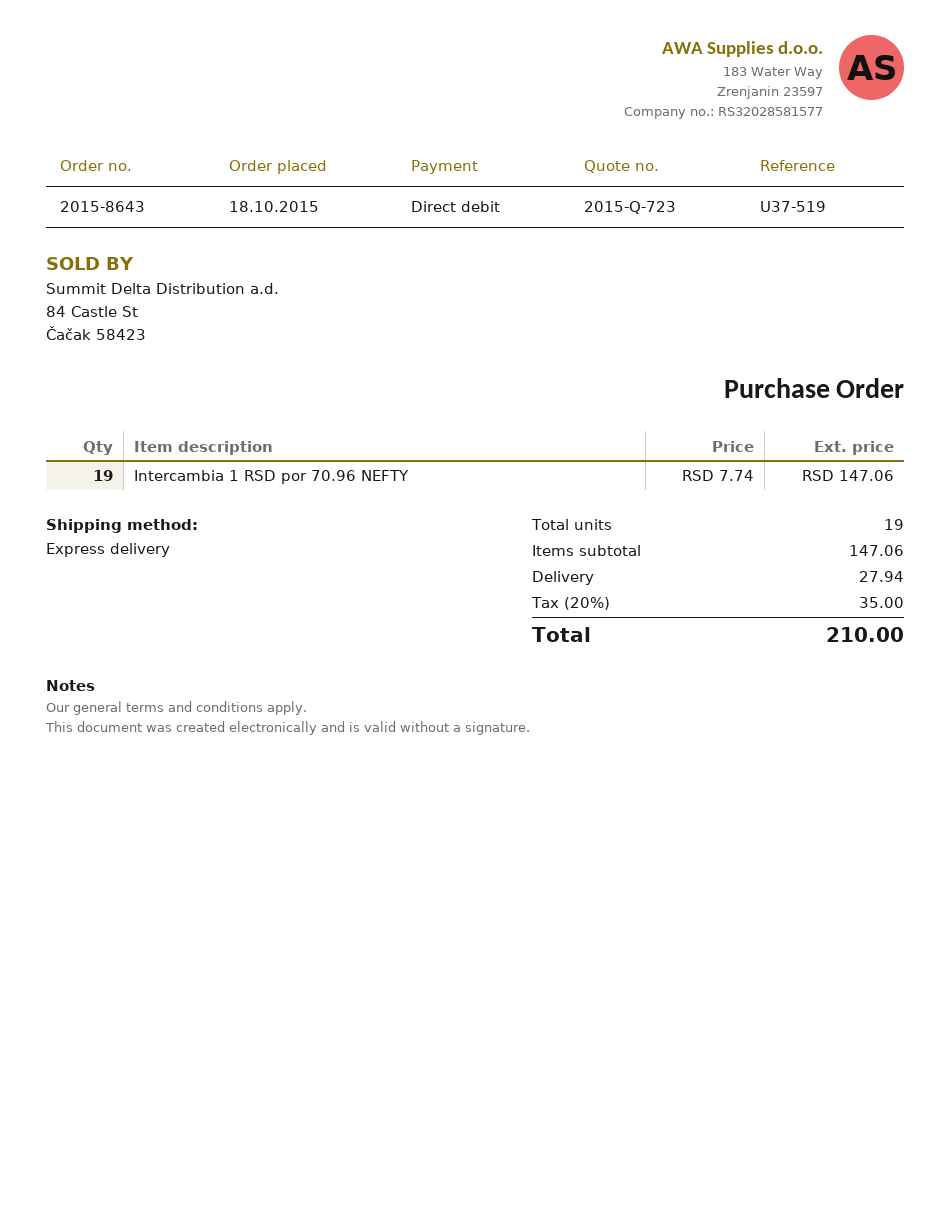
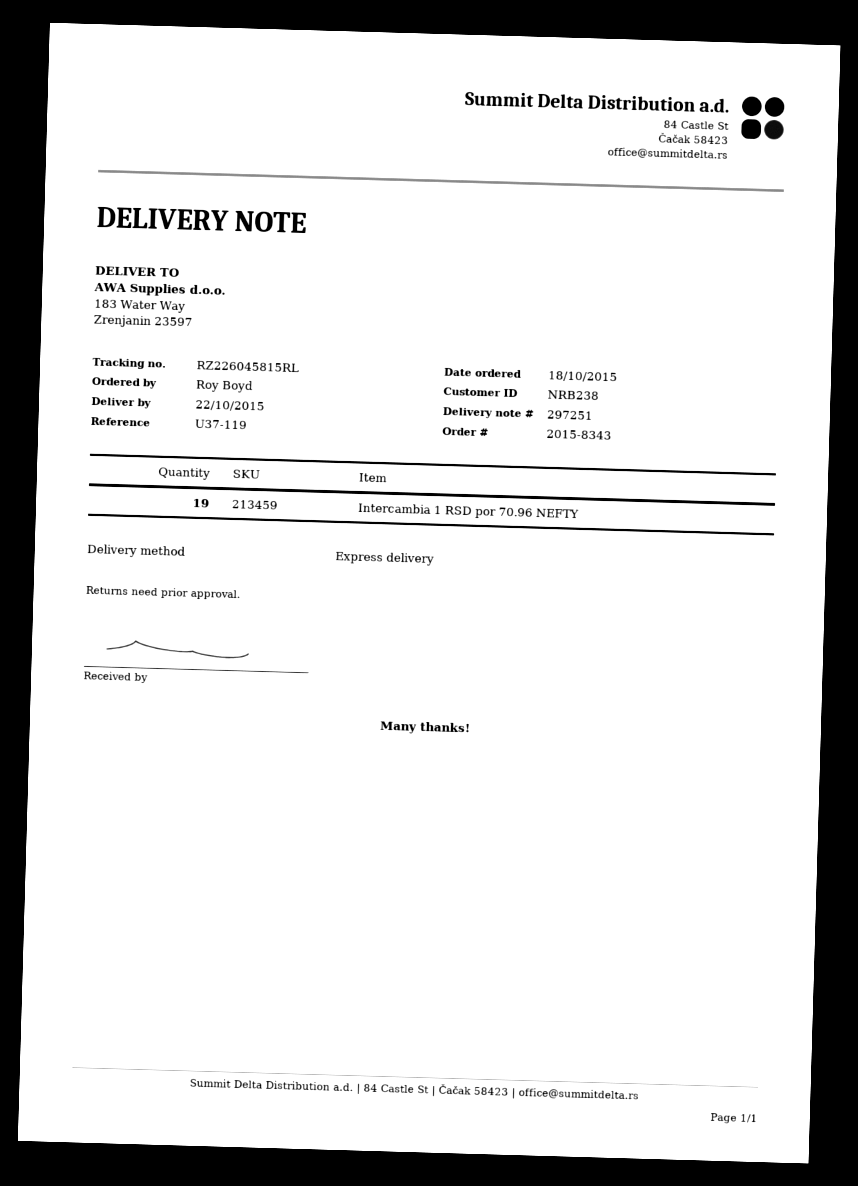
order number: 2015-8643 -> 2015-8343
reference: U37-519 -> U37-119

